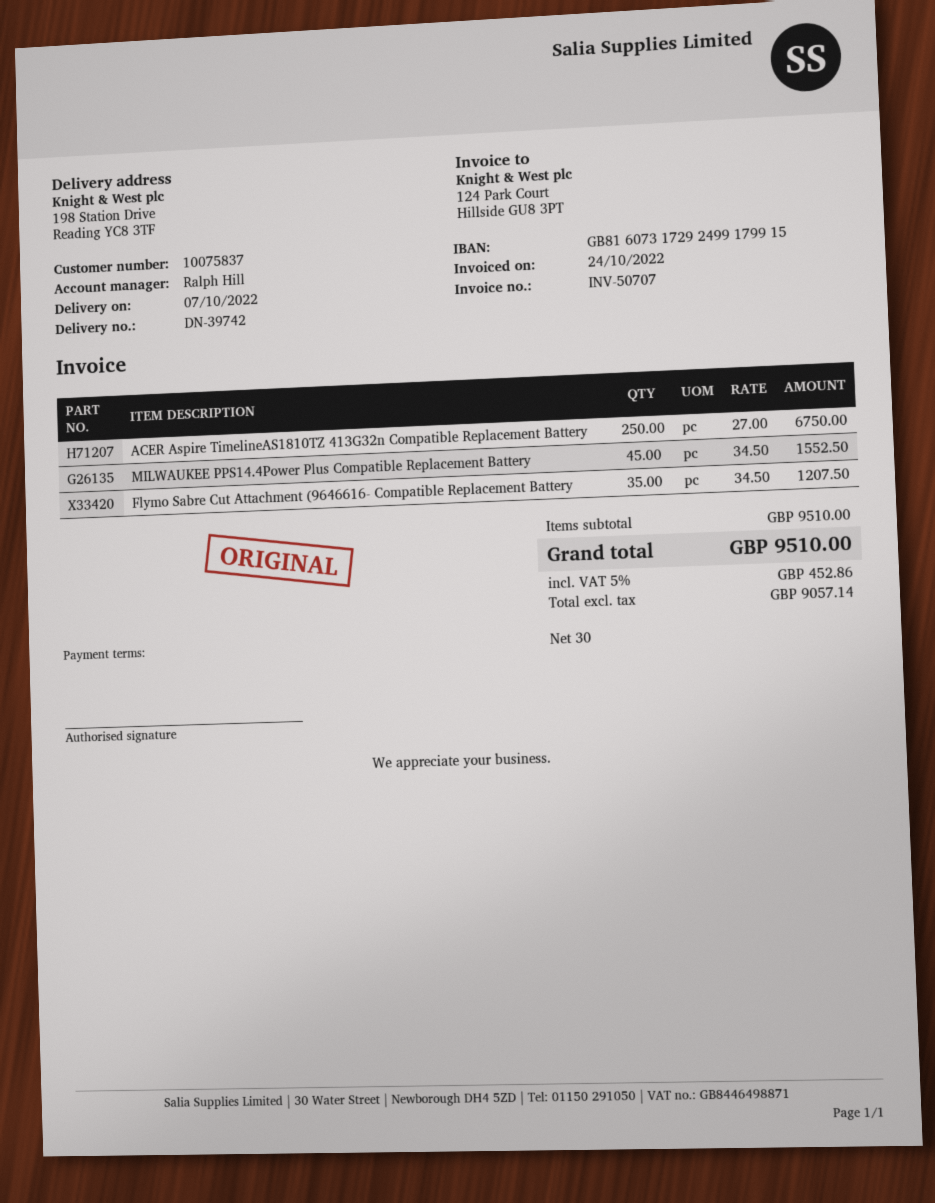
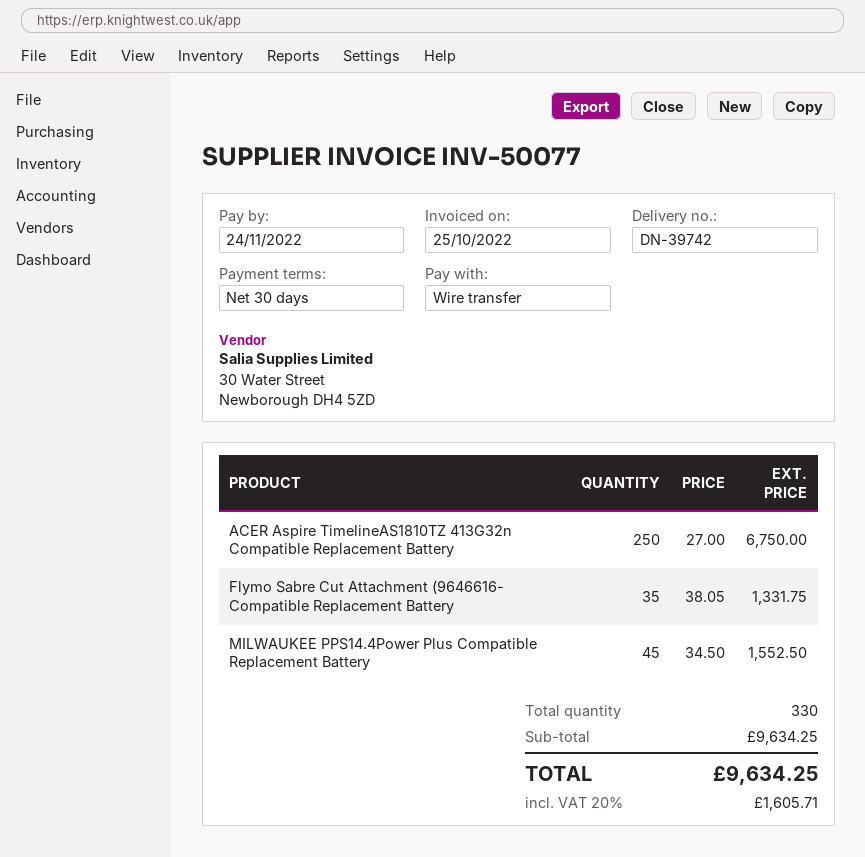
invoice number: INV-50707 -> INV-50077
invoice date: 2022-10-24 -> 2022-10-25
Flymo Sabre Cut Attachment (9646616- Compatible Replacement Battery: 35 x 34.50 = 1207.50 -> 35 x 38.05 = 1331.75
subtotal: 9510.00 -> 9634.25
tax: 5% = 452.86 -> 20% = 1605.71
total: 9510.00 -> 9634.25

